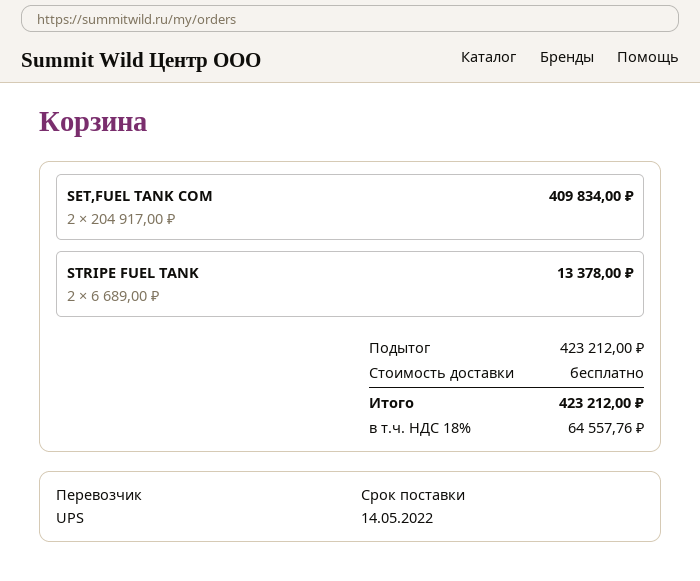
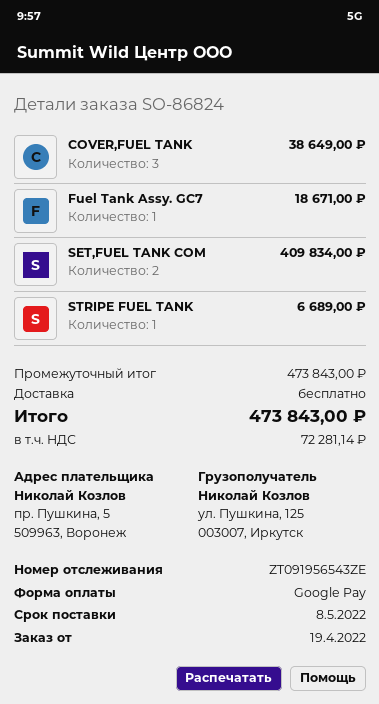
delivery date: 2022-05-14 -> 2022-05-08
STRIPE FUEL TANK: 2 for 13378.00 -> 1 for 6689.00
COVER,FUEL TANK: none -> 3 for 38649.00
Fuel Tank Assy. GC7: none -> 1 for 18671.00
subtotal: 423212.00 -> 473843.00
tax: 64557.76 -> 72281.14
total: 423212.00 -> 473843.00

